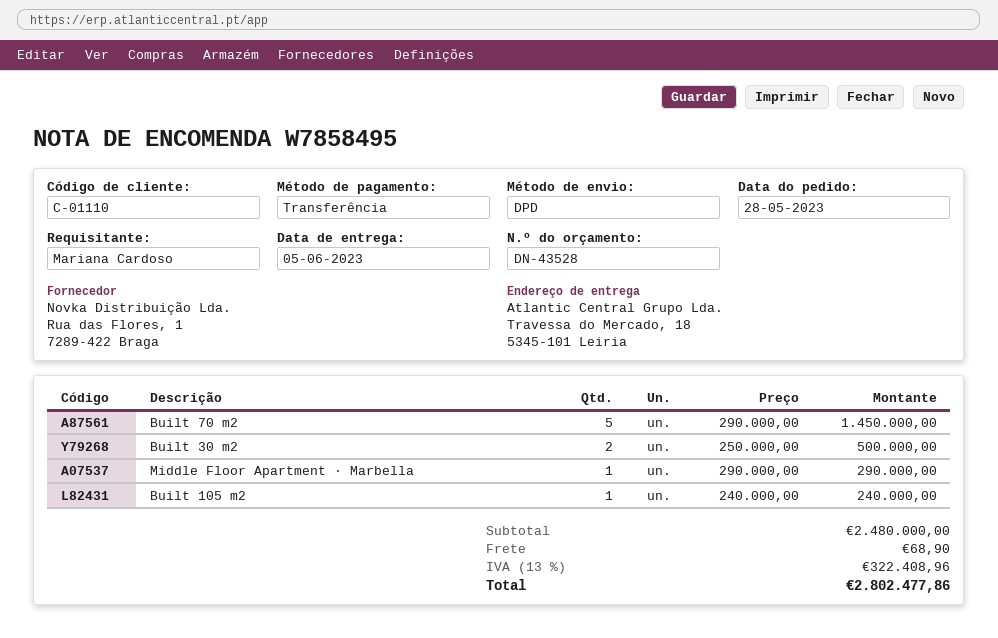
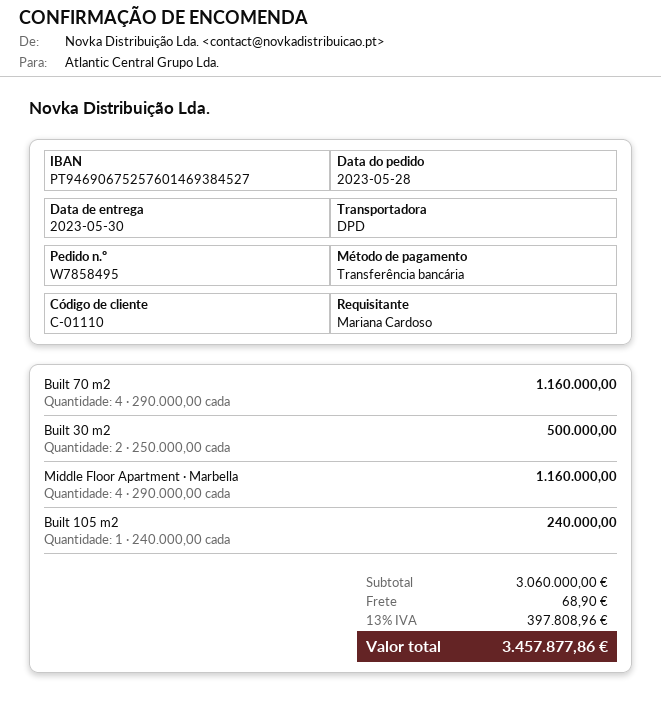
delivery date: 2023-06-05 -> 2023-05-30
Built 70 m2: 5 x 290000.00 = 1450000.00 -> 4 x 290000.00 = 1160000.00
Middle Floor Apartment · Marbella: 1 x 290000.00 = 290000.00 -> 4 x 290000.00 = 1160000.00
subtotal: 2480000.00 -> 3060000.00
tax: 13% = 322408.96 -> 13% = 397808.96
total: 2802477.86 -> 3457877.86

